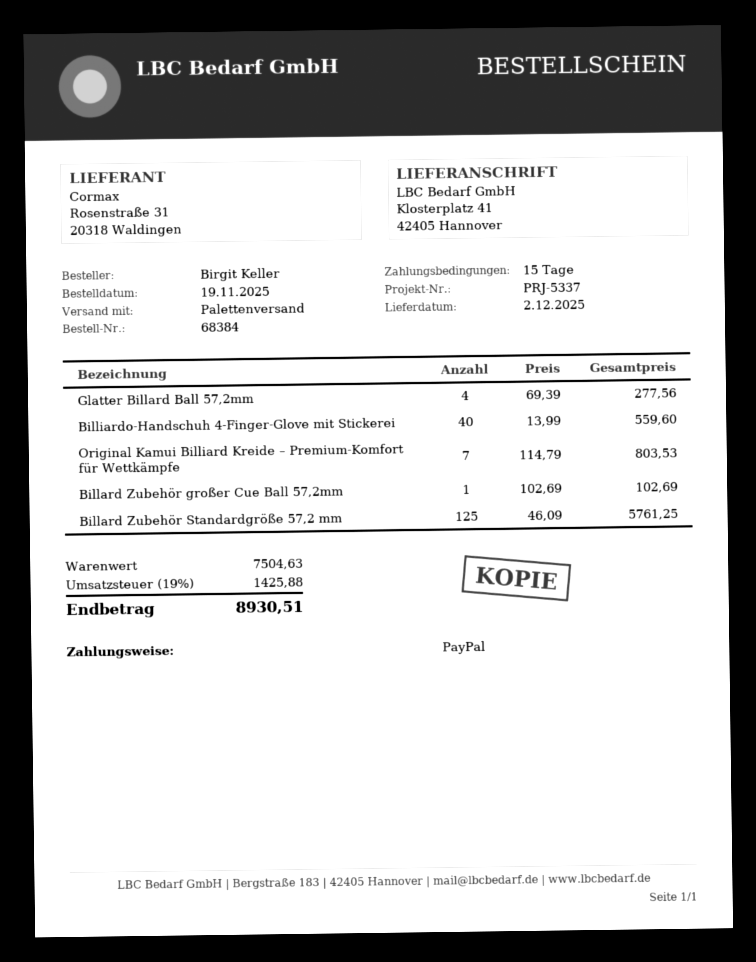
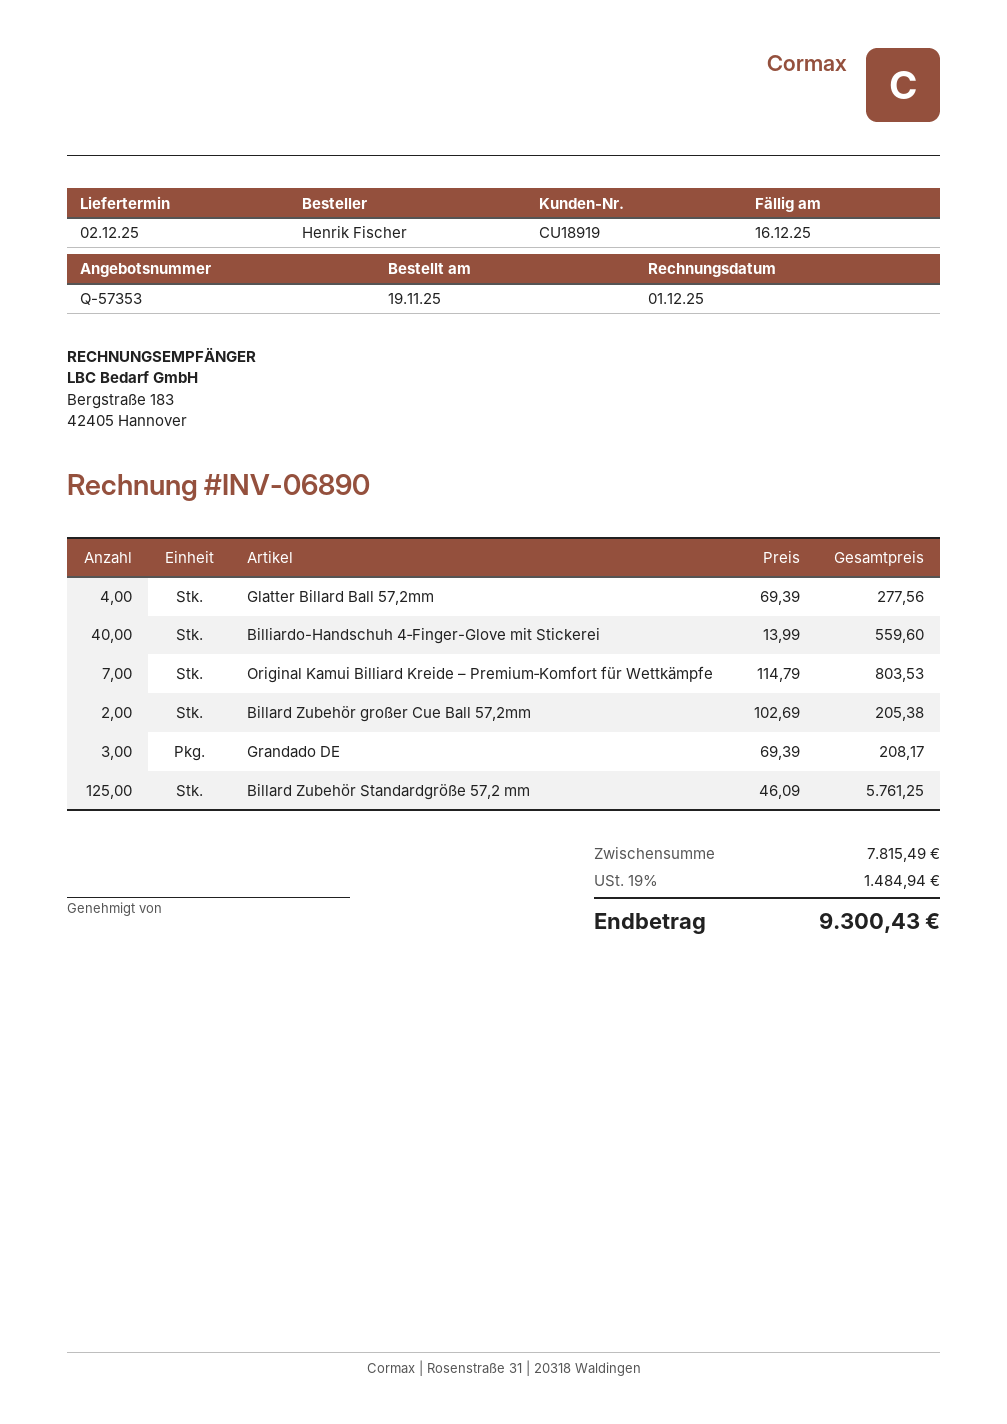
ordered by: Birgit Keller -> Henrik Fischer
Billard Zubehör großer Cue Ball 57,2mm: 1 x 102.69 = 102.69 -> 2 x 102.69 = 205.38
Grandado DE: none -> 3 x 69.39 = 208.17
subtotal: 7504.63 -> 7815.49
tax: 19% = 1425.88 -> 19% = 1484.94
total: 8930.51 -> 9300.43

